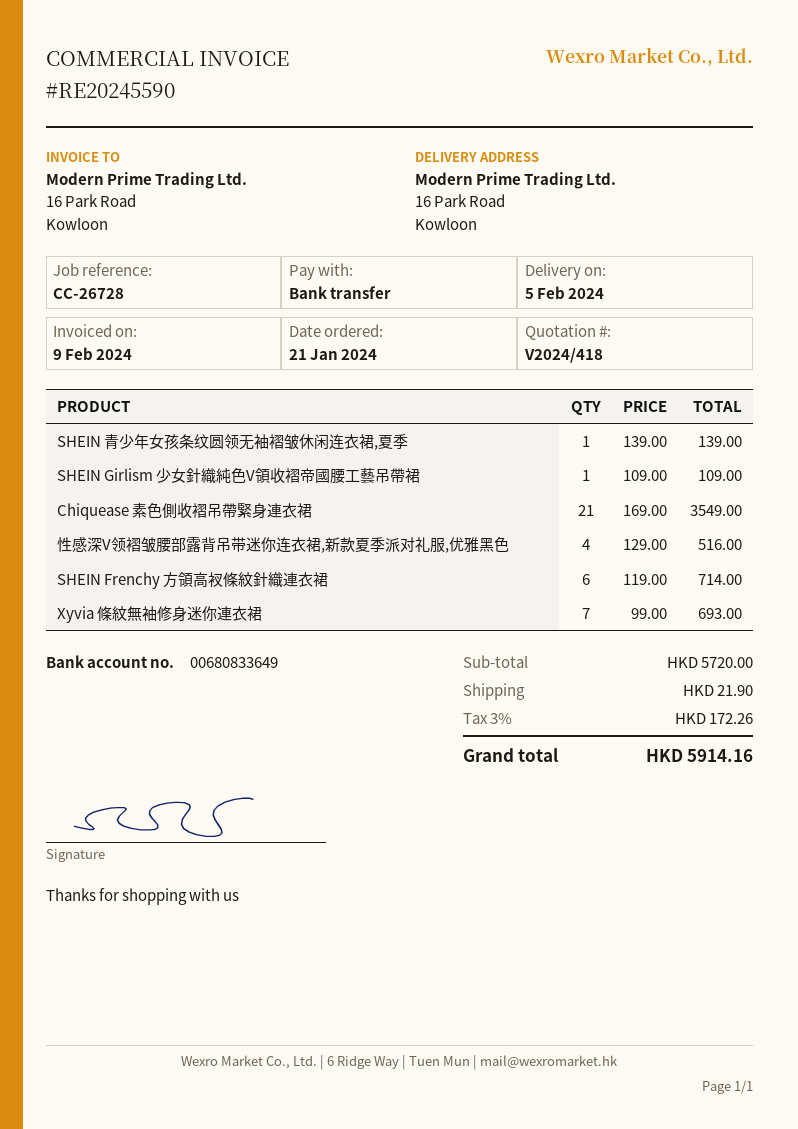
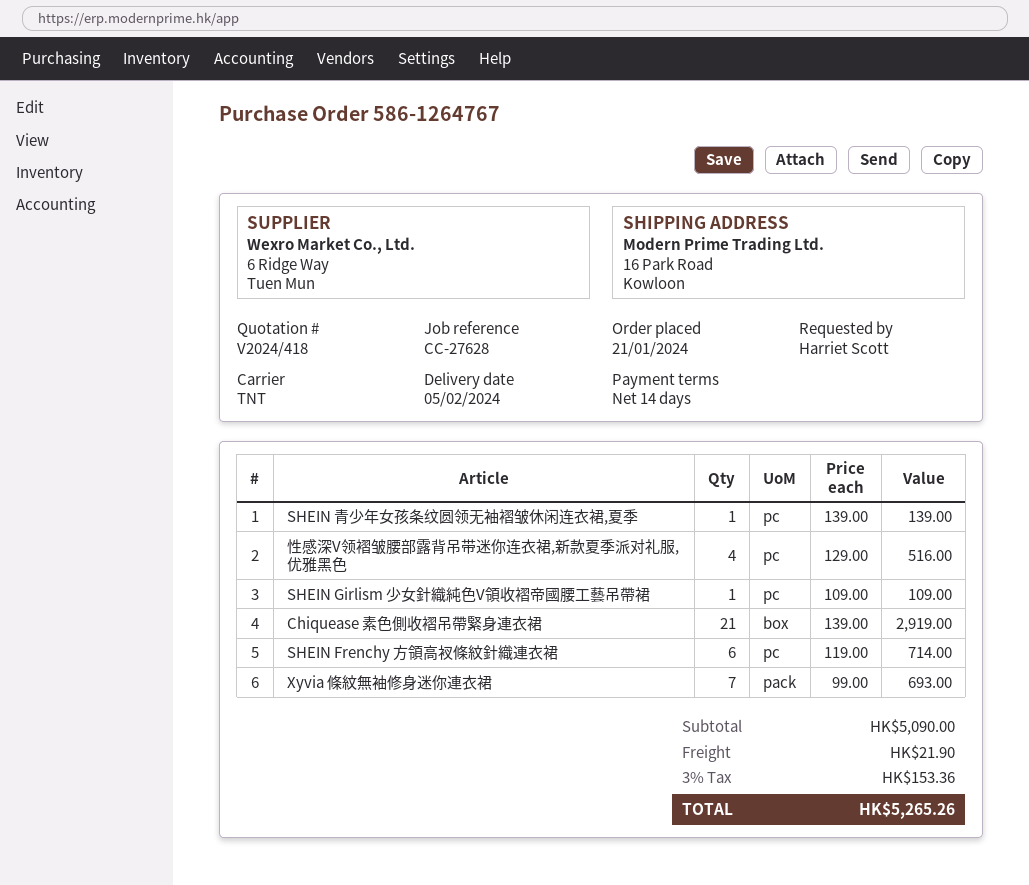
reference: CC-26728 -> CC-27628
Chiquease 素色側收褶吊帶緊身連衣裙: 21 x 169.00 = 3549.00 -> 21 x 139.00 = 2919.00
subtotal: 5720.00 -> 5090.00
tax: 3% = 172.26 -> 3% = 153.36
total: 5914.16 -> 5265.26

